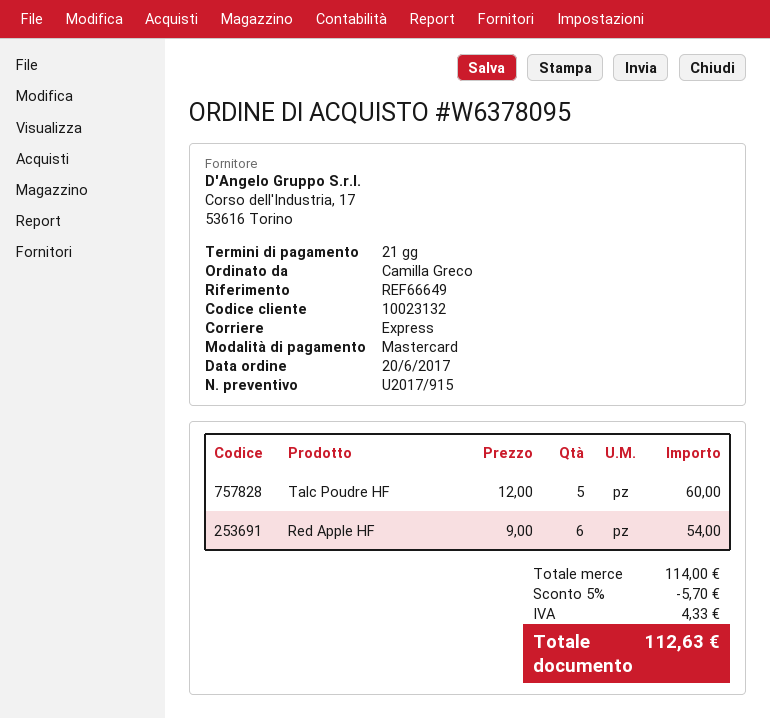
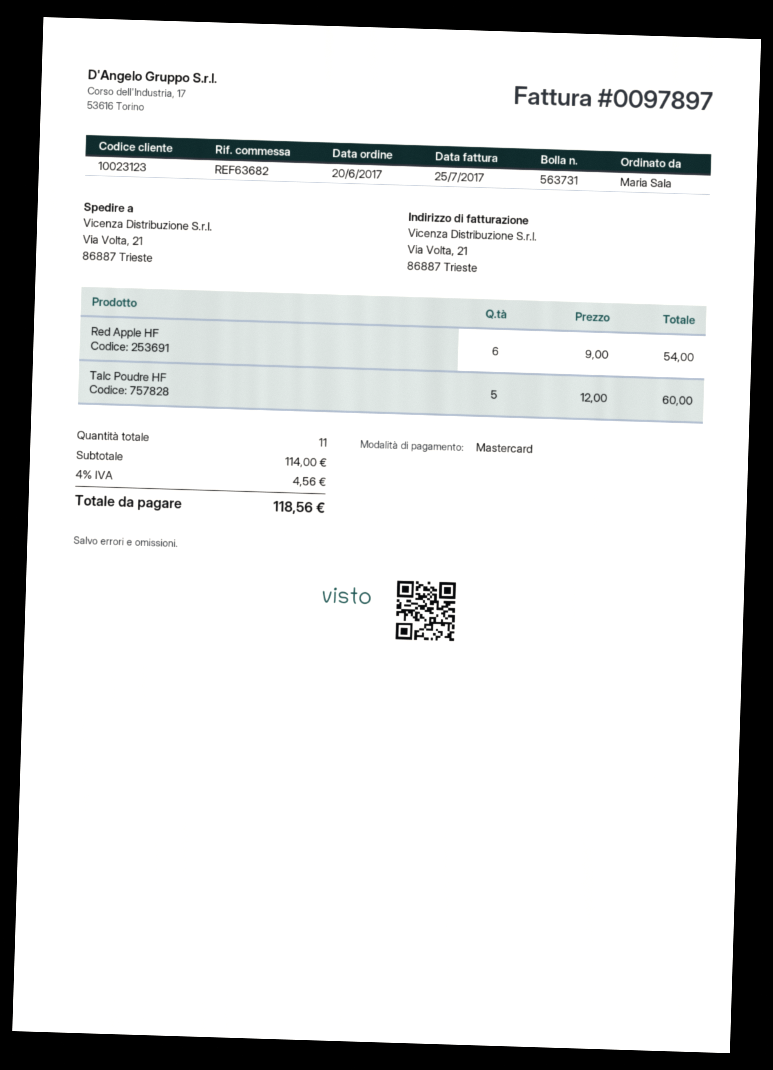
customer number: 10023132 -> 10023123
reference: REF66649 -> REF63682
ordered by: Camilla Greco -> Maria Sala
discount: 5% = 5.70 -> none
tax: 4.33 -> 4.56
total: 112.63 -> 118.56

